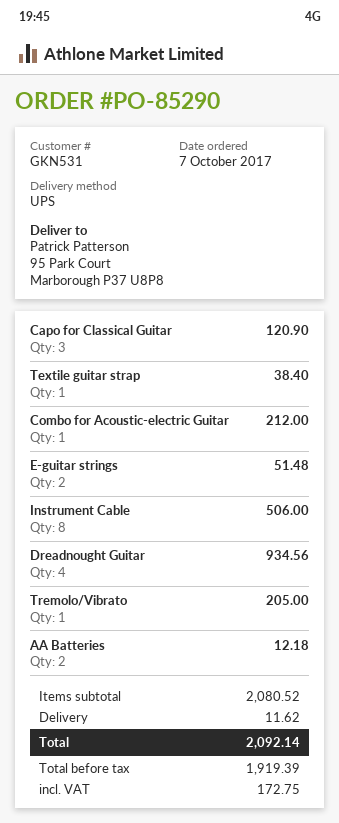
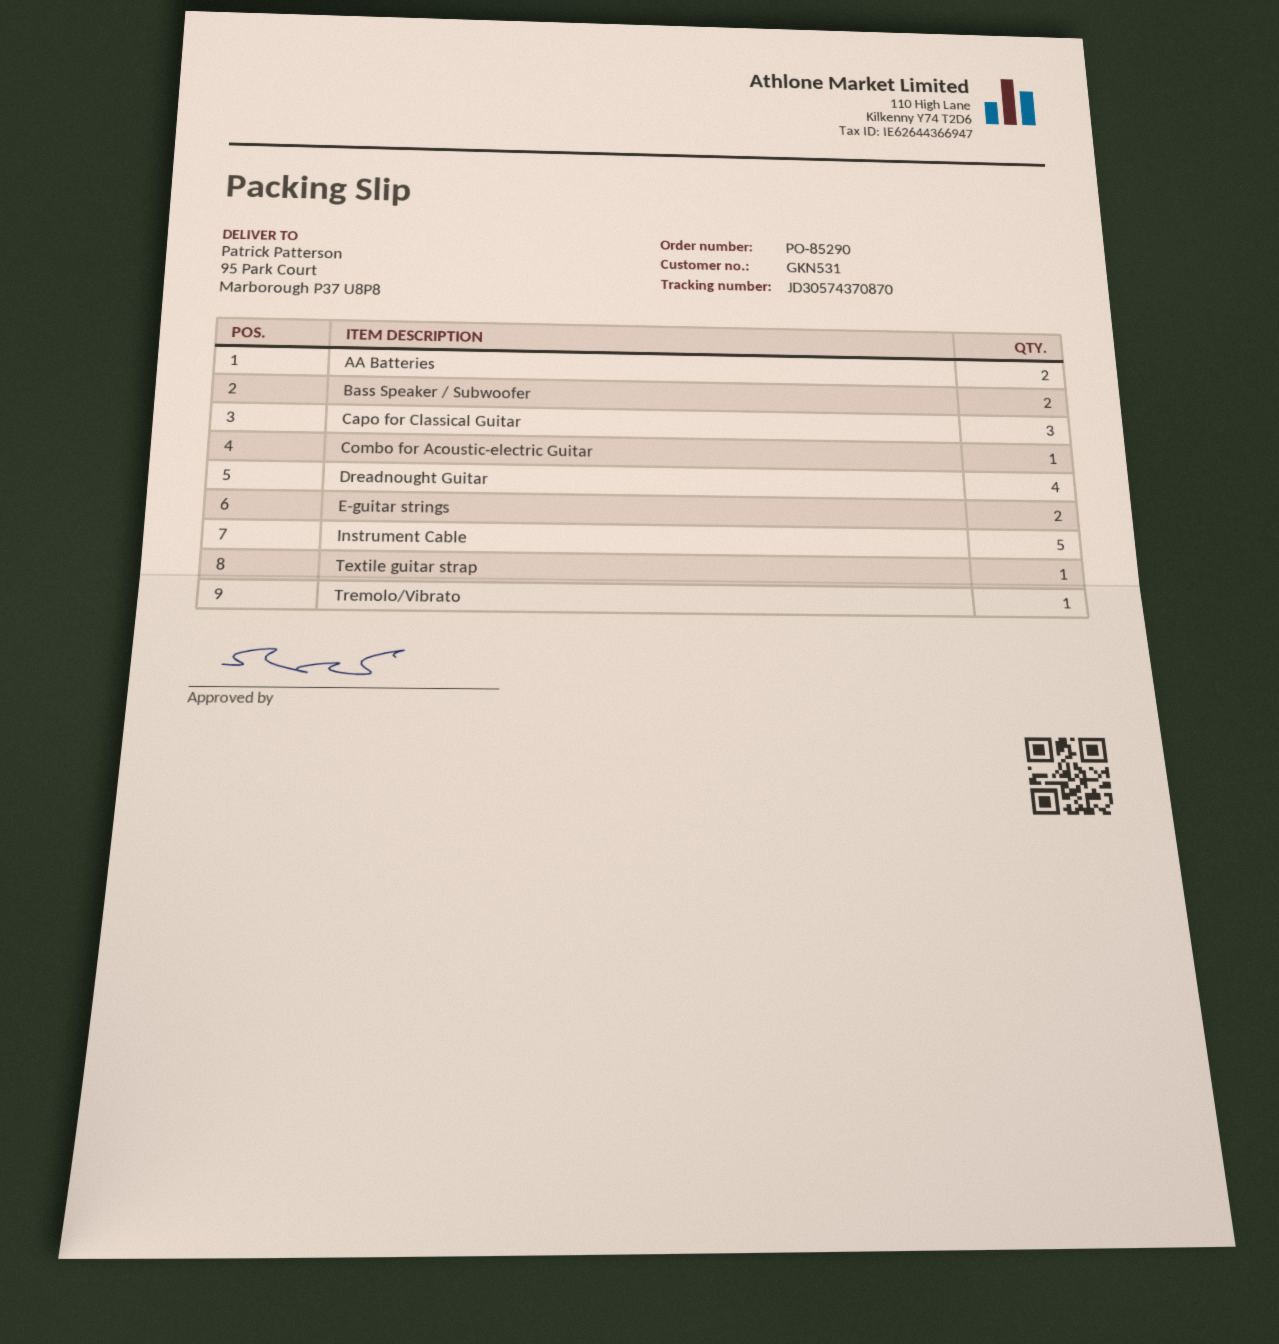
Instrument Cable: 8 -> 5
Bass Speaker / Subwoofer: none -> 2

